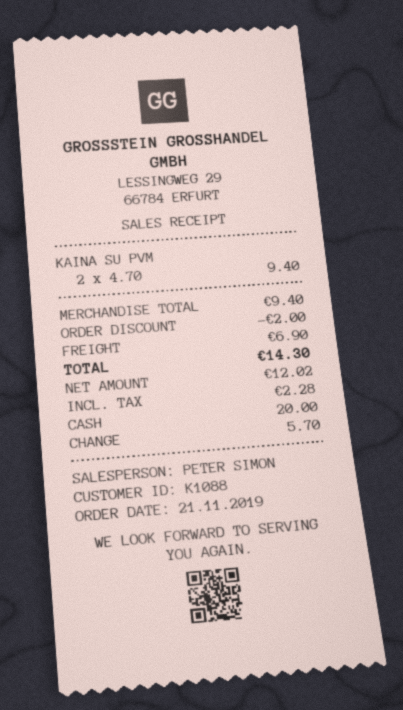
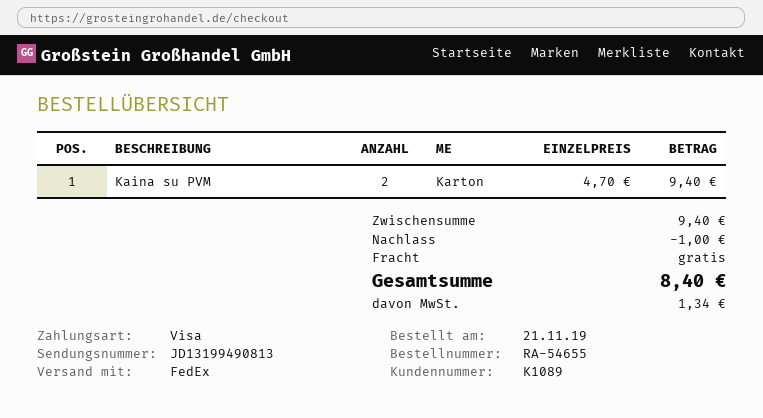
customer number: K1088 -> K1089
payment method: cash -> Visa
discount: 2.00 -> 1.00
shipping: 6.90 -> 0.00
tax: 2.28 -> 1.34
total: 14.30 -> 8.40

